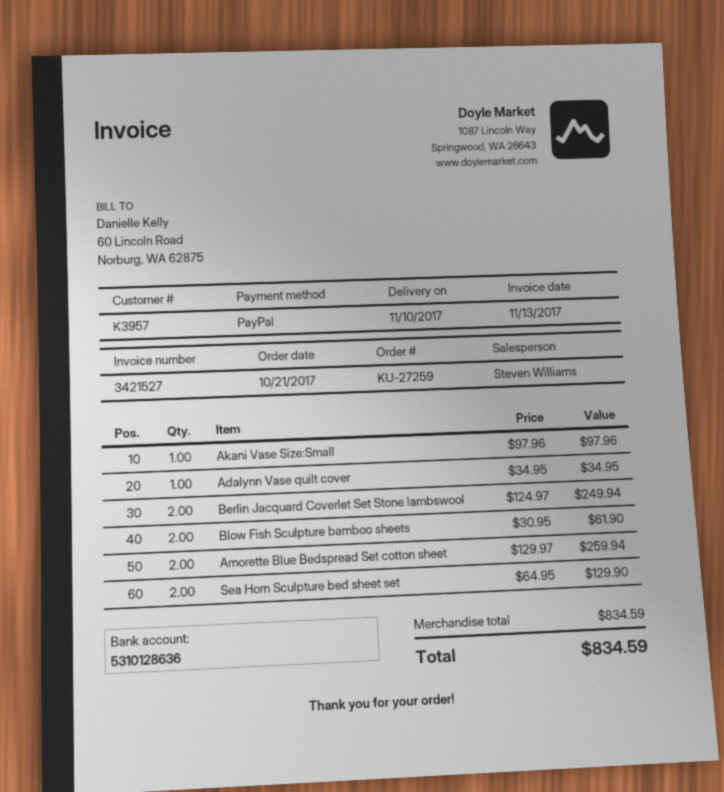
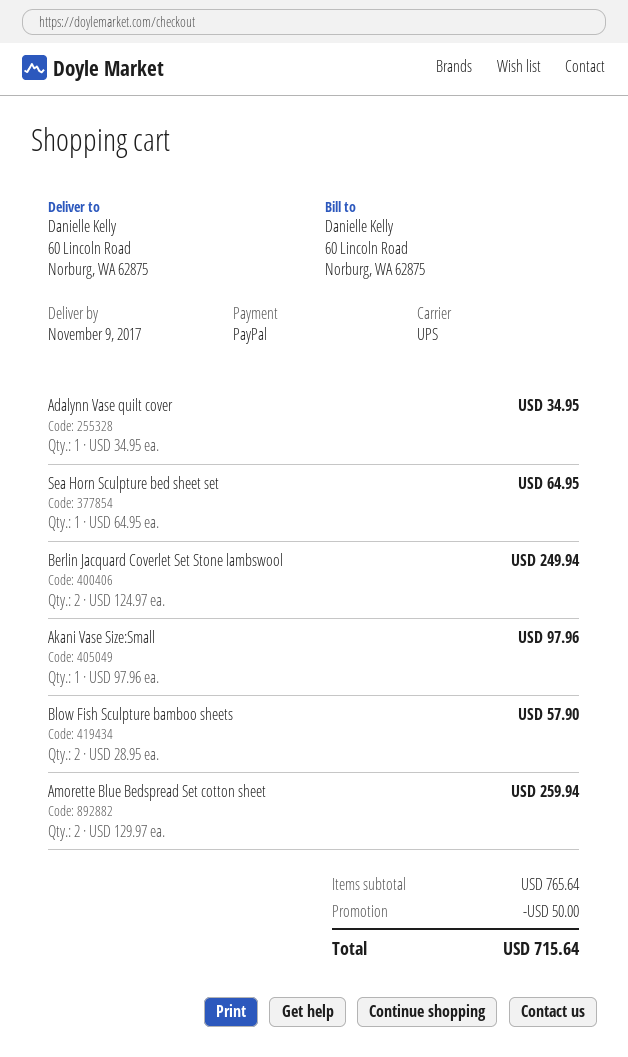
delivery date: 2017-11-10 -> 2017-11-09
Blow Fish Sculpture bamboo sheets: 2 x 30.95 = 61.90 -> 2 x 28.95 = 57.90
Sea Horn Sculpture bed sheet set: 2 x 64.95 = 129.90 -> 1 x 64.95 = 64.95
subtotal: 834.59 -> 765.64
discount: none -> 50.00
total: 834.59 -> 715.64

